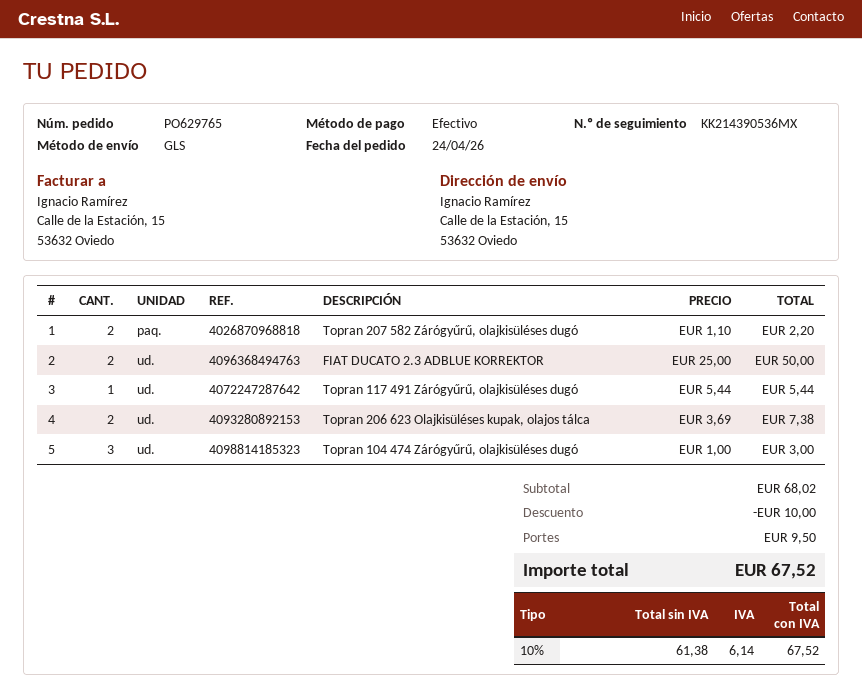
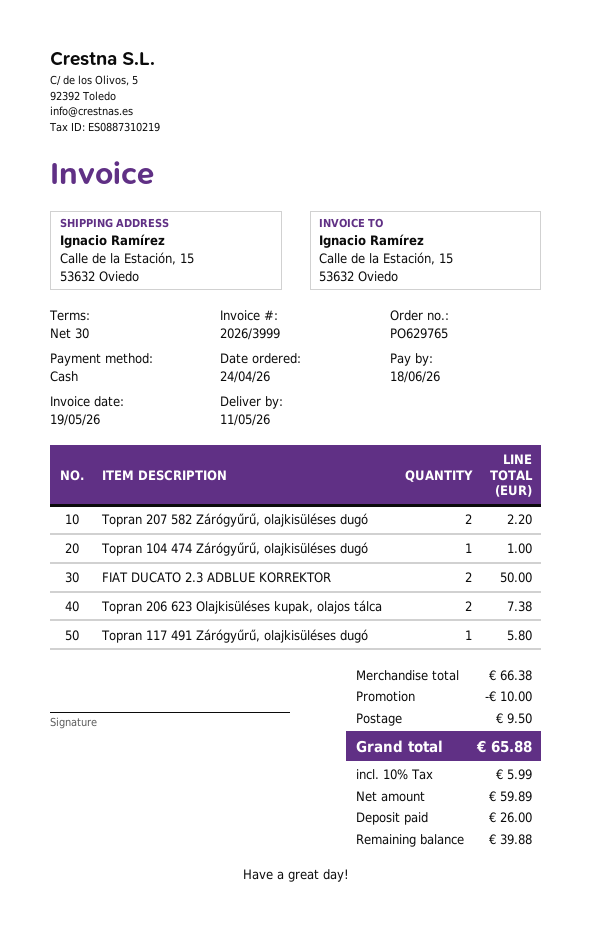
Topran 117 491 Zárógyűrű, olajkisüléses dugó: 1 for 5.44 -> 1 for 5.80
Topran 104 474 Zárógyűrű, olajkisüléses dugó: 3 for 3.00 -> 1 for 1.00
subtotal: 68.02 -> 66.38
net: 61.38 -> 59.89
tax: 10% = 6.14 -> 10% = 5.99
total: 67.52 -> 65.88

